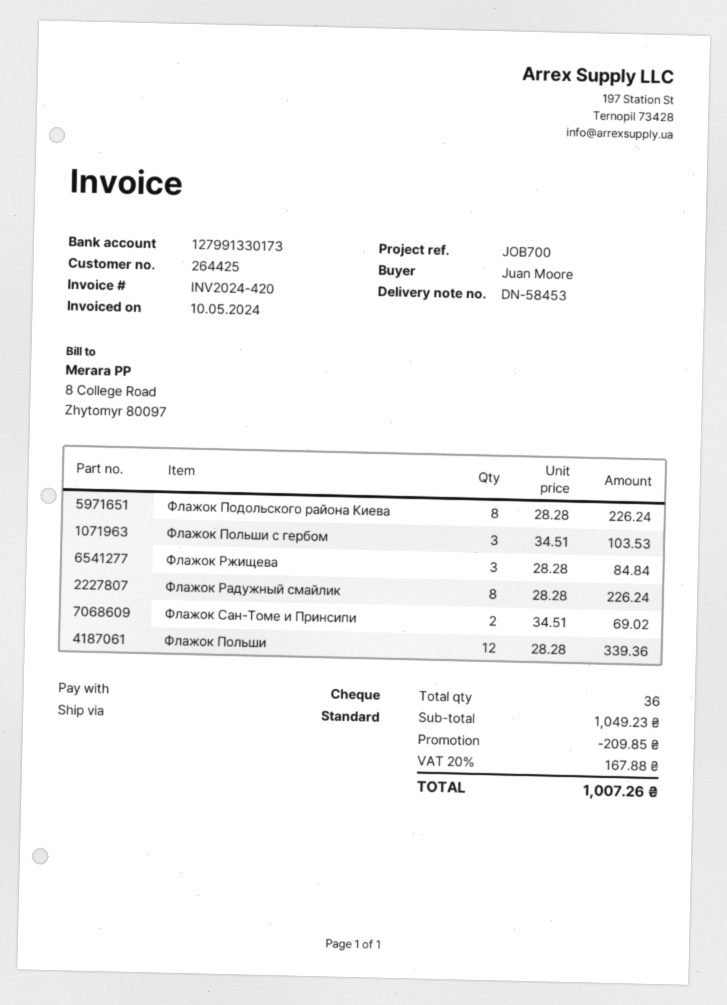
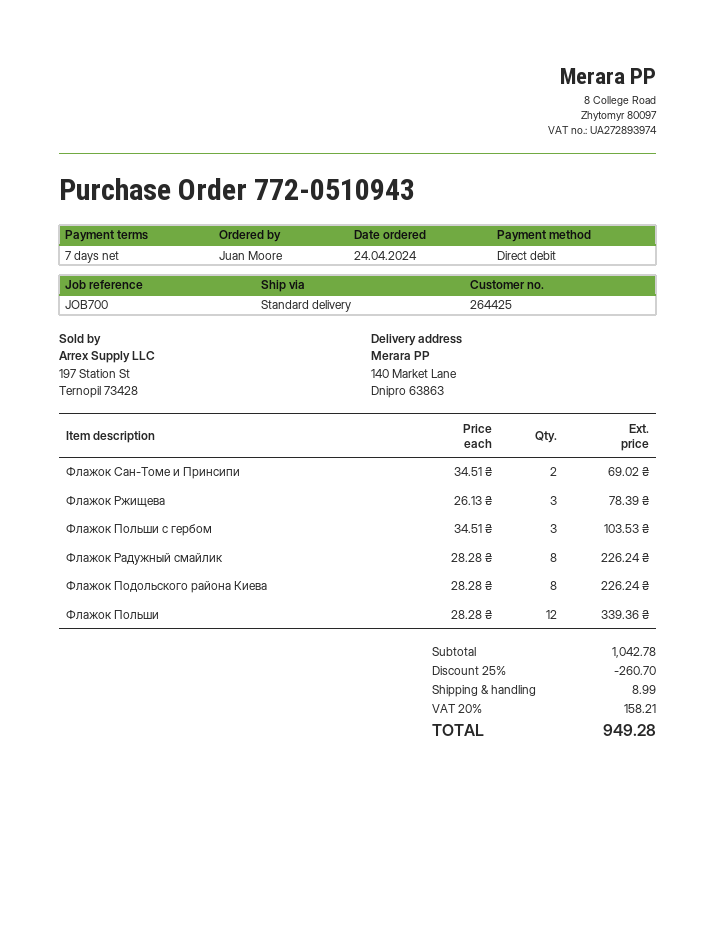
payment method: cheque -> direct debit
Флажок Ржищева: 3 x 28.28 = 84.84 -> 3 x 26.13 = 78.39
subtotal: 1049.23 -> 1042.78
discount: 209.85 -> 260.70
shipping: none -> 8.99
tax: 20% = 167.88 -> 20% = 158.21
total: 1007.26 -> 949.28

